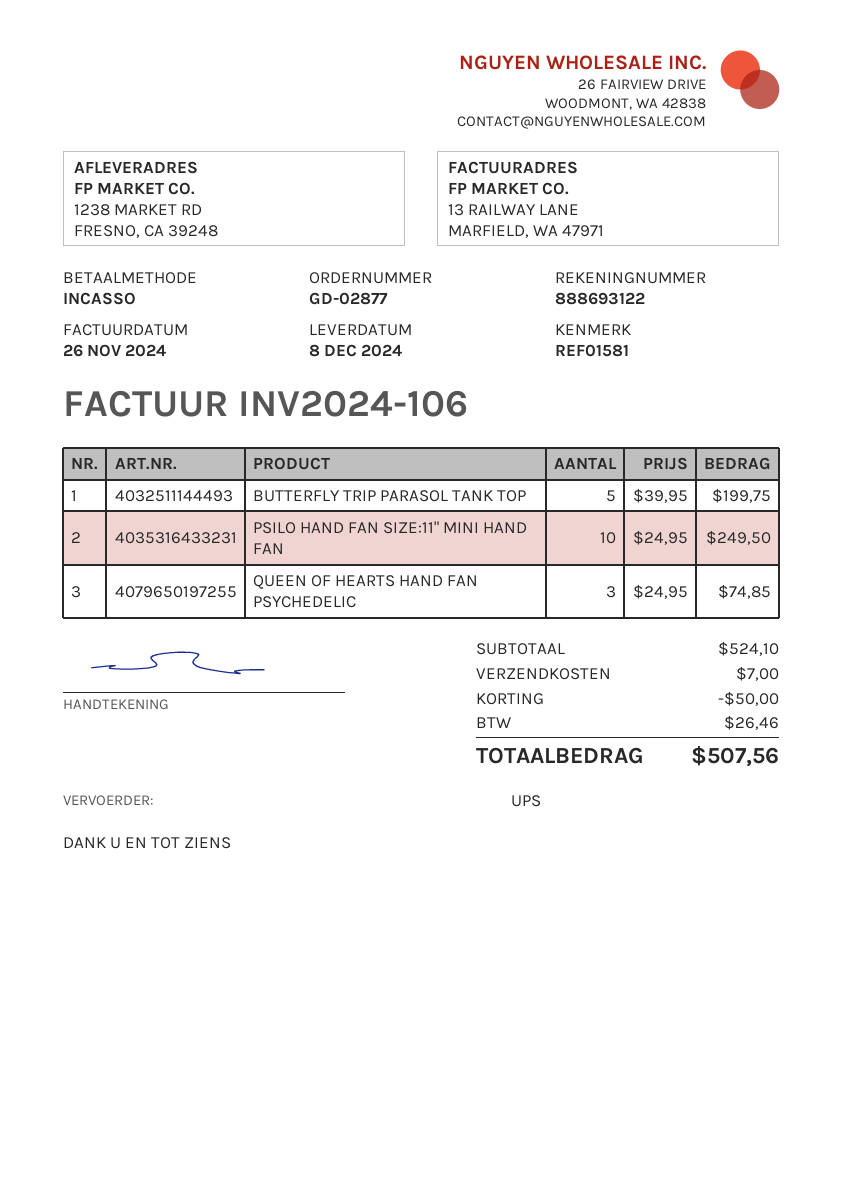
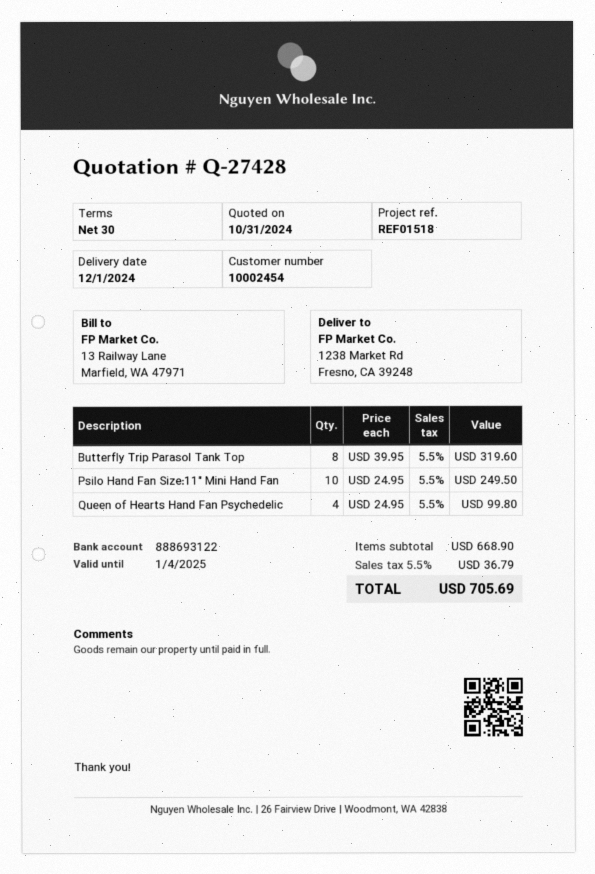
delivery date: 2024-12-08 -> 2024-12-01
reference: REF01581 -> REF01518
BUTTERFLY TRIP PARASOL TANK TOP: 5 x 39.95 = 199.75 -> 8 x 39.95 = 319.60
QUEEN OF HEARTS HAND FAN PSYCHEDELIC: 3 x 24.95 = 74.85 -> 4 x 24.95 = 99.80
subtotal: 524.10 -> 668.90
discount: 50.00 -> none
shipping: 7.00 -> none
tax: 26.46 -> 36.79
total: 507.56 -> 705.69

